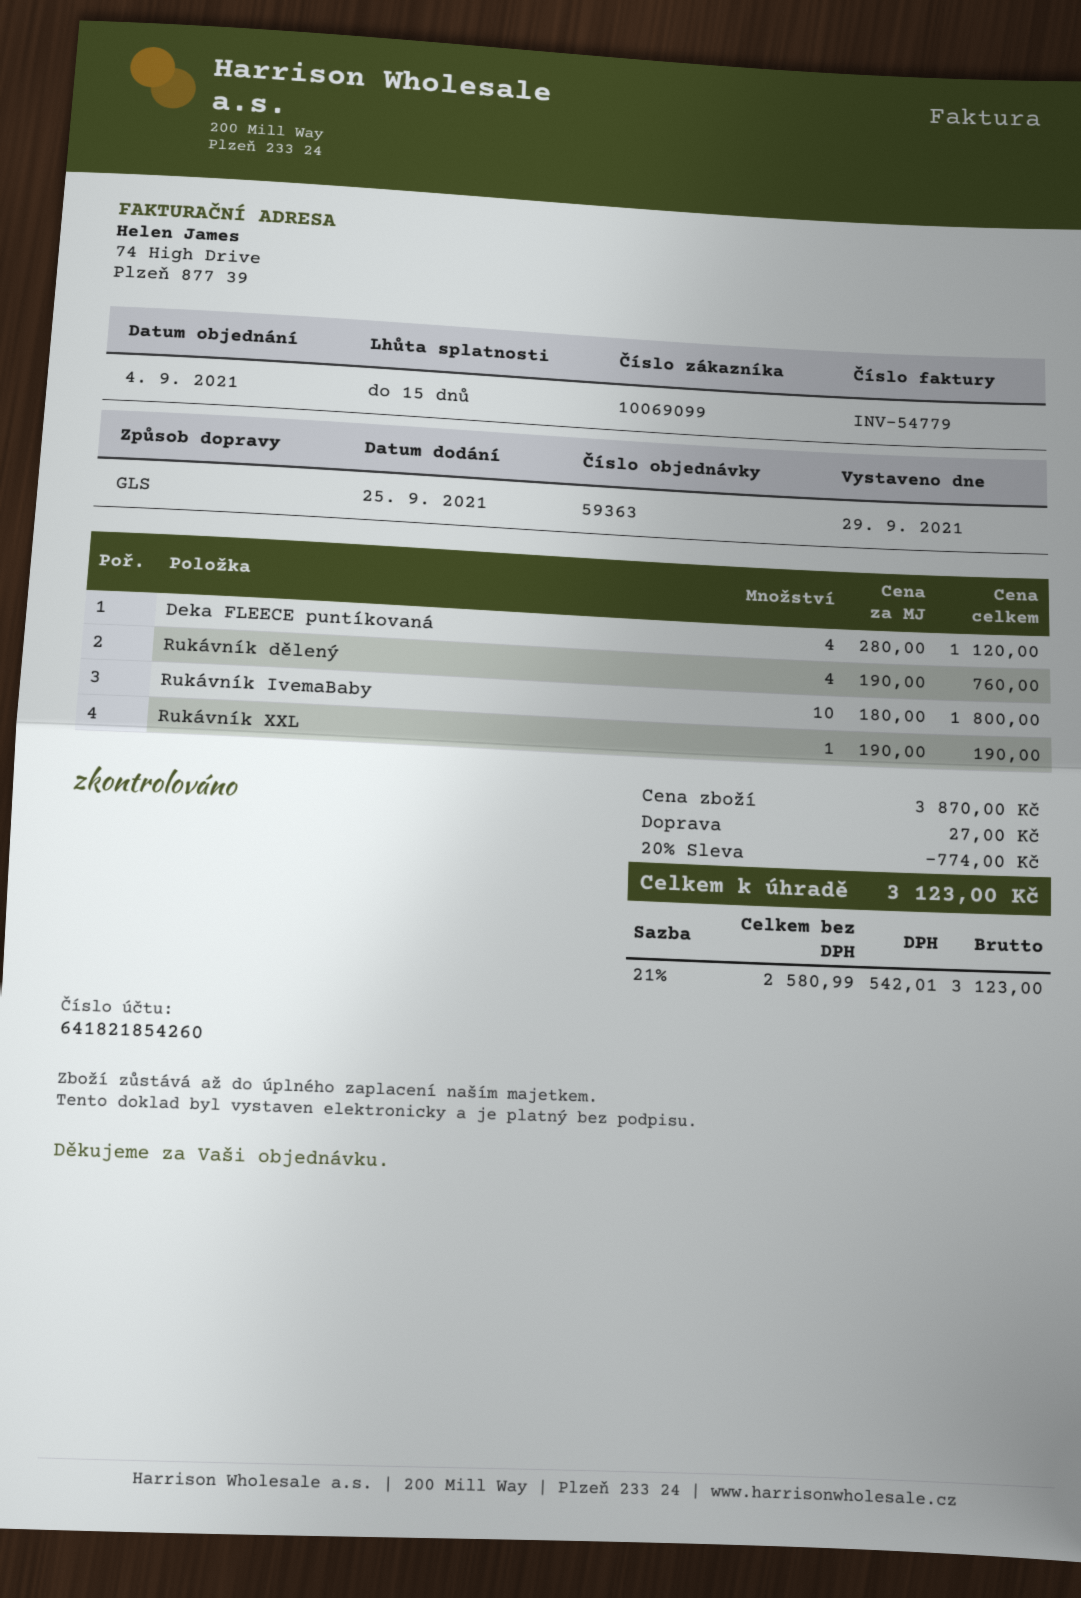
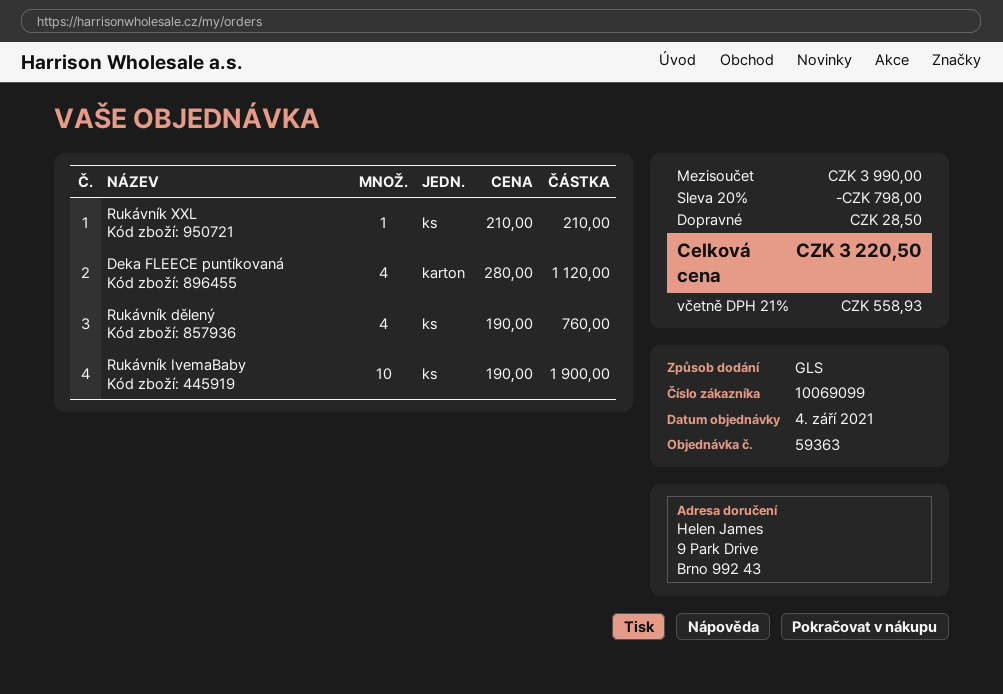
Rukávník IvemaBaby: 10 x 180.00 = 1800.00 -> 10 x 190.00 = 1900.00
Rukávník XXL: 1 x 190.00 = 190.00 -> 1 x 210.00 = 210.00
subtotal: 3870.00 -> 3990.00
discount: 20% = 774.00 -> 20% = 798.00
shipping: 27.00 -> 28.50
tax: 21% = 542.01 -> 21% = 558.93
total: 3123.00 -> 3220.50

